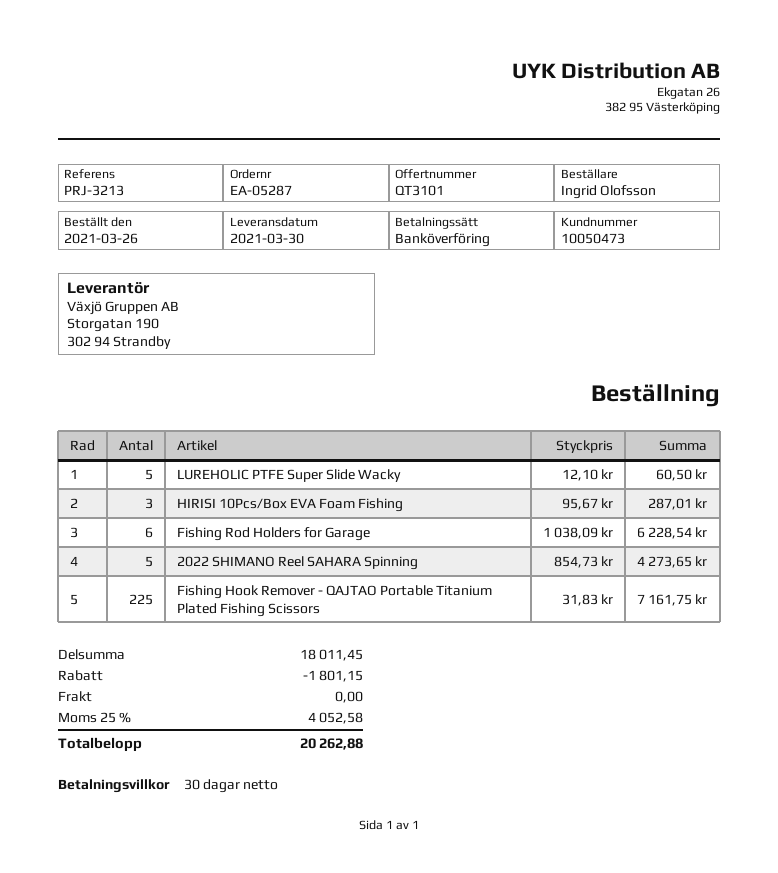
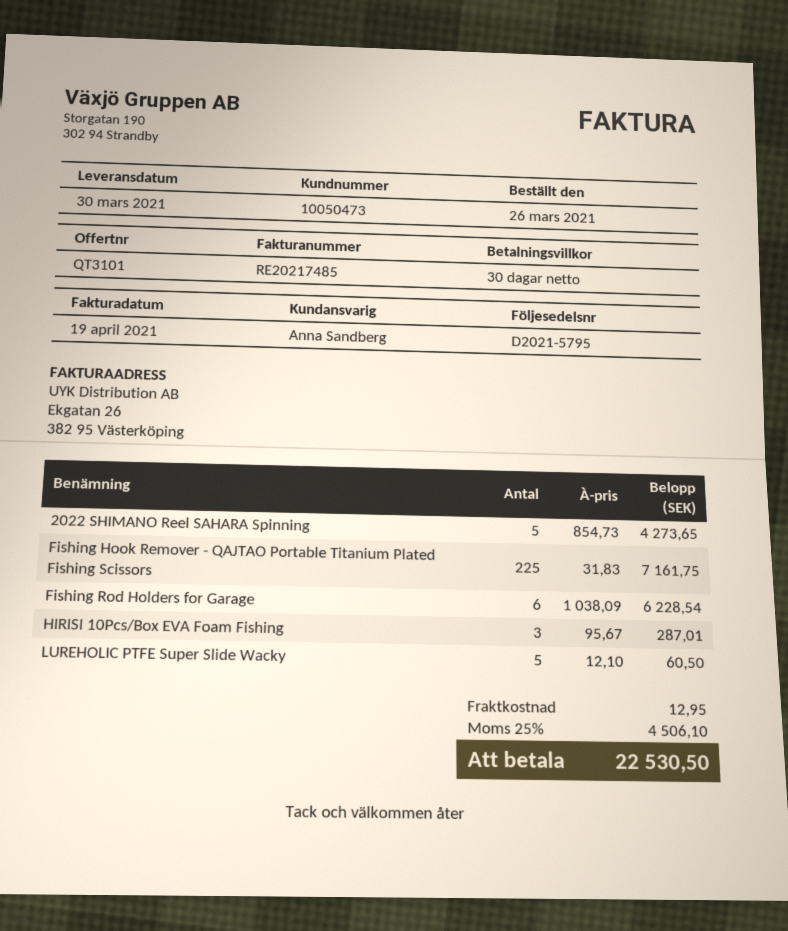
discount: 1801.15 -> none
shipping: 0.00 -> 12.95
tax: 25% = 4052.58 -> 25% = 4506.10
total: 20262.88 -> 22530.50

